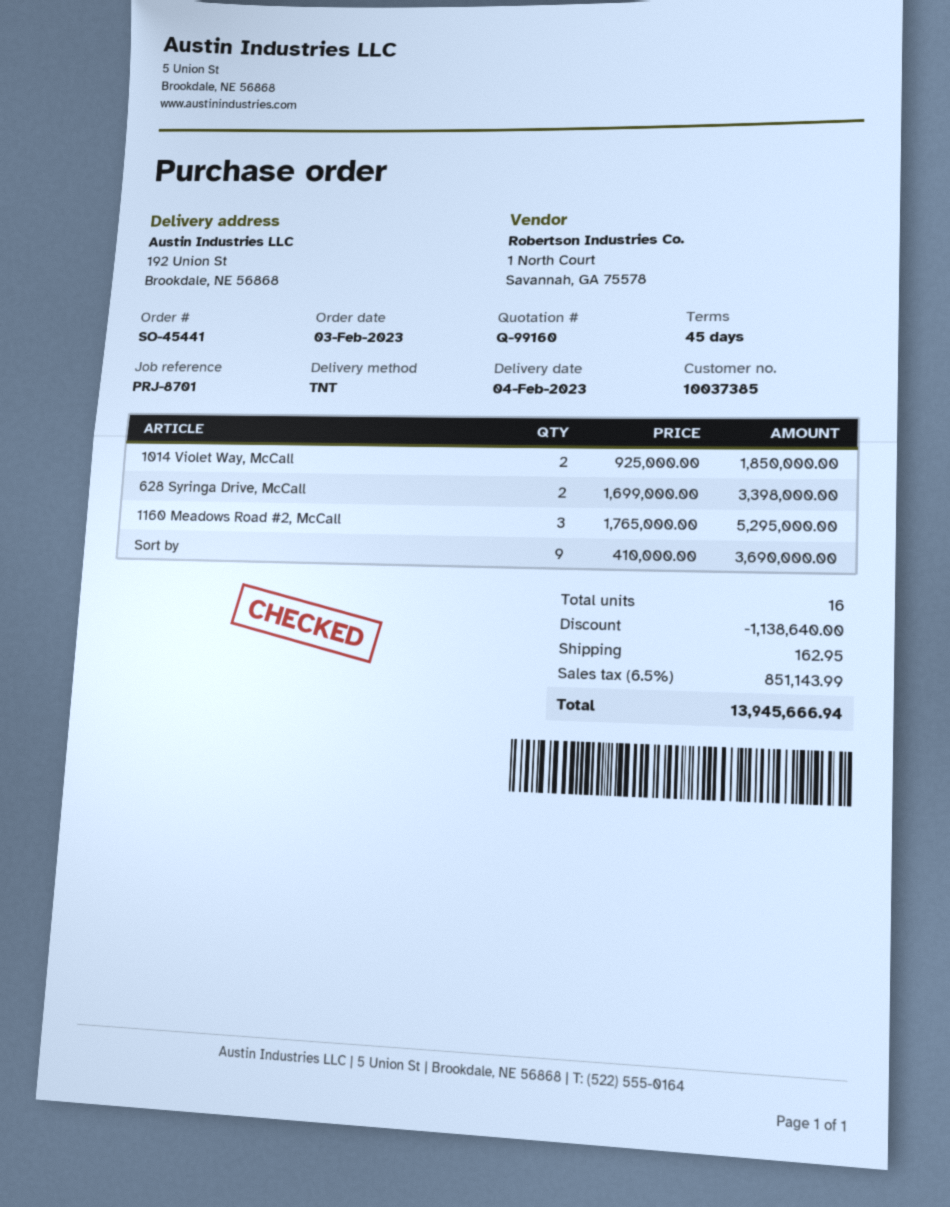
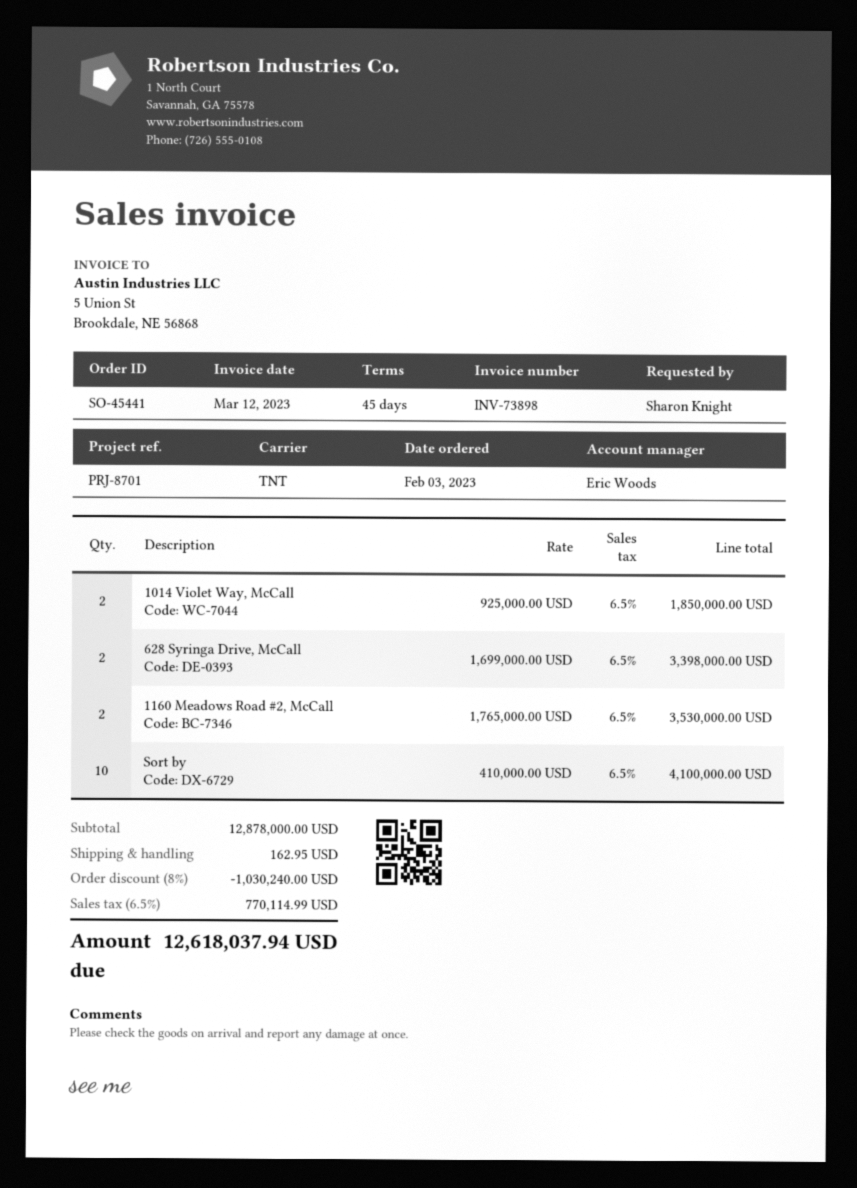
1160 Meadows Road #2, McCall: 3 x 1765000.00 = 5295000.00 -> 2 x 1765000.00 = 3530000.00
Sort by: 9 x 410000.00 = 3690000.00 -> 10 x 410000.00 = 4100000.00
discount: 1138640.00 -> 1030240.00
tax: 6.5% = 851143.99 -> 6.5% = 770114.99
total: 13945666.94 -> 12618037.94

